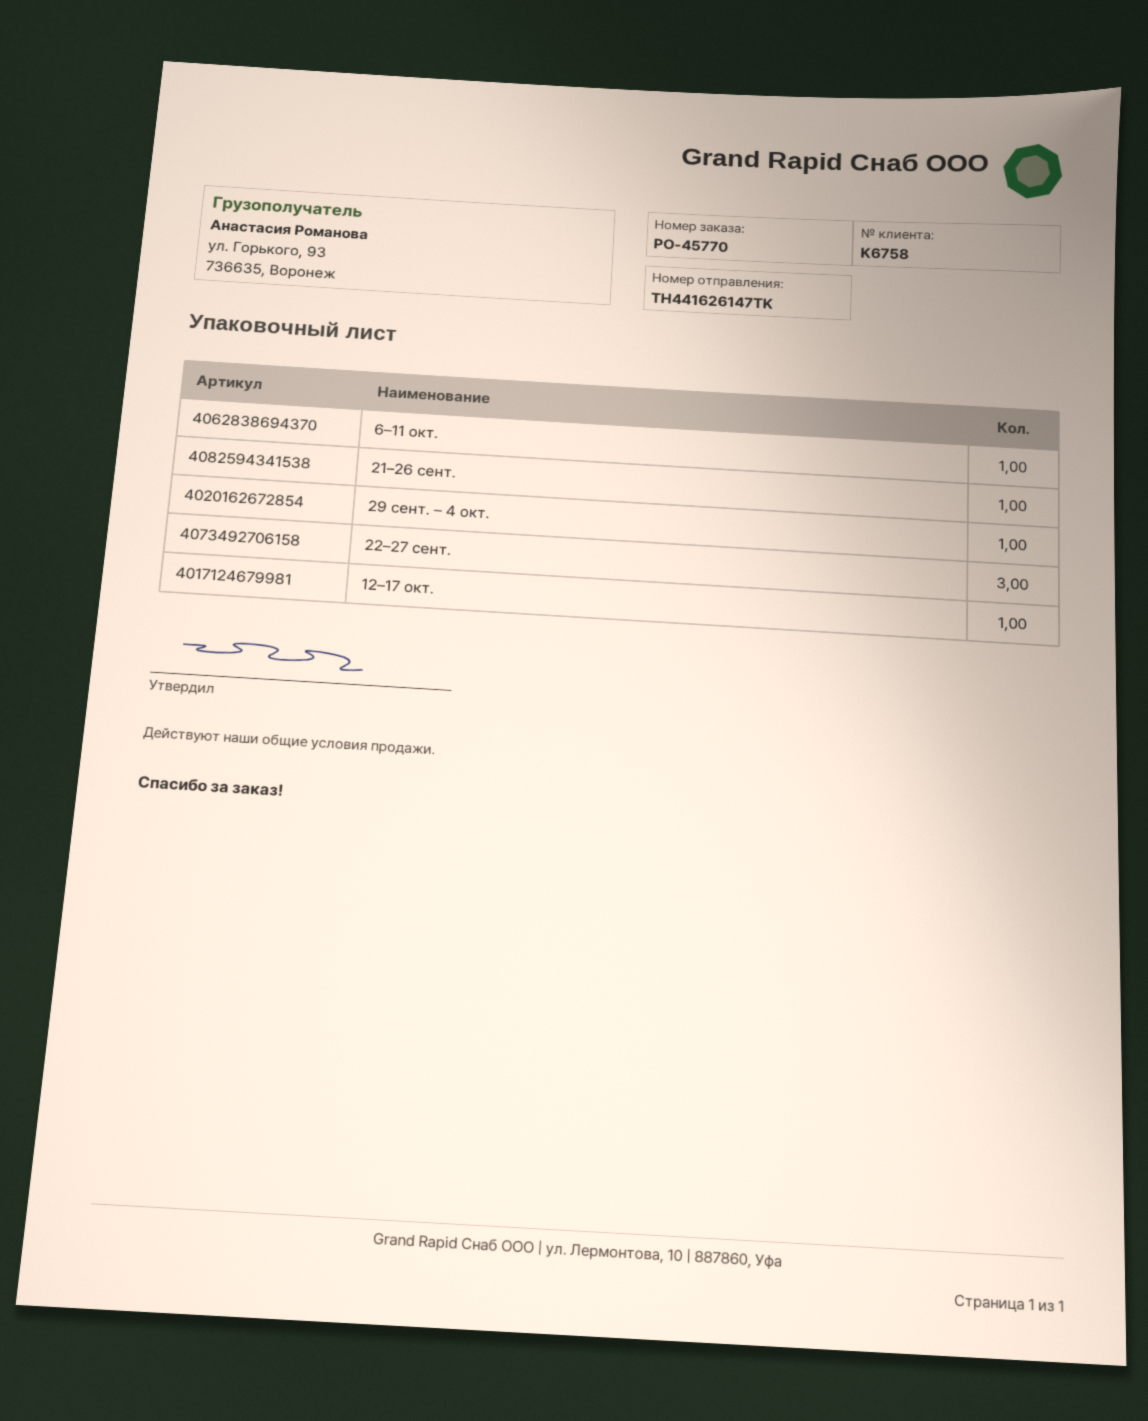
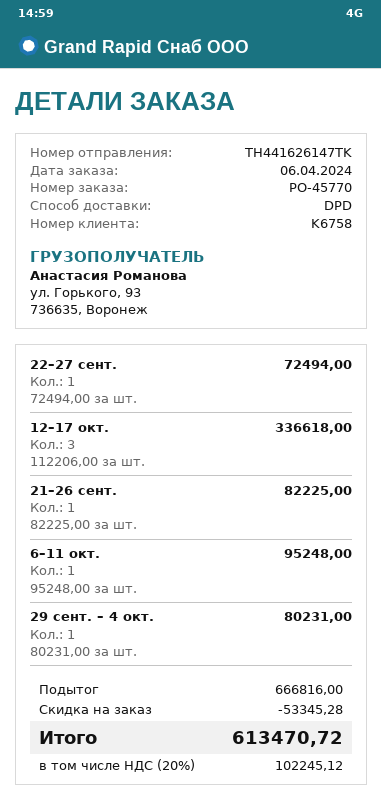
22–27 сент.: 3 -> 1
12–17 окт.: 1 -> 3

